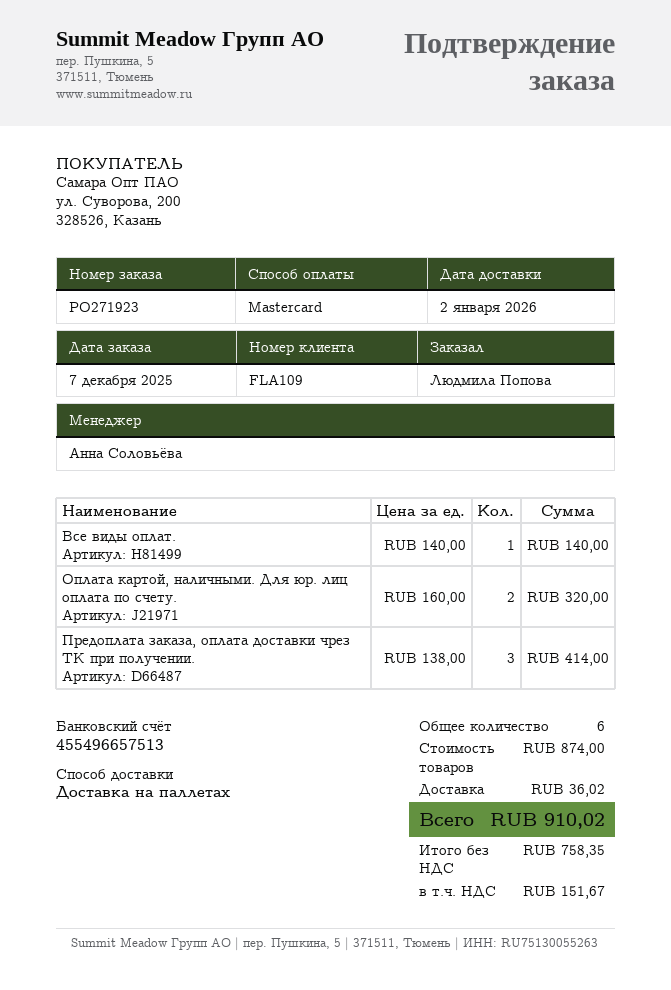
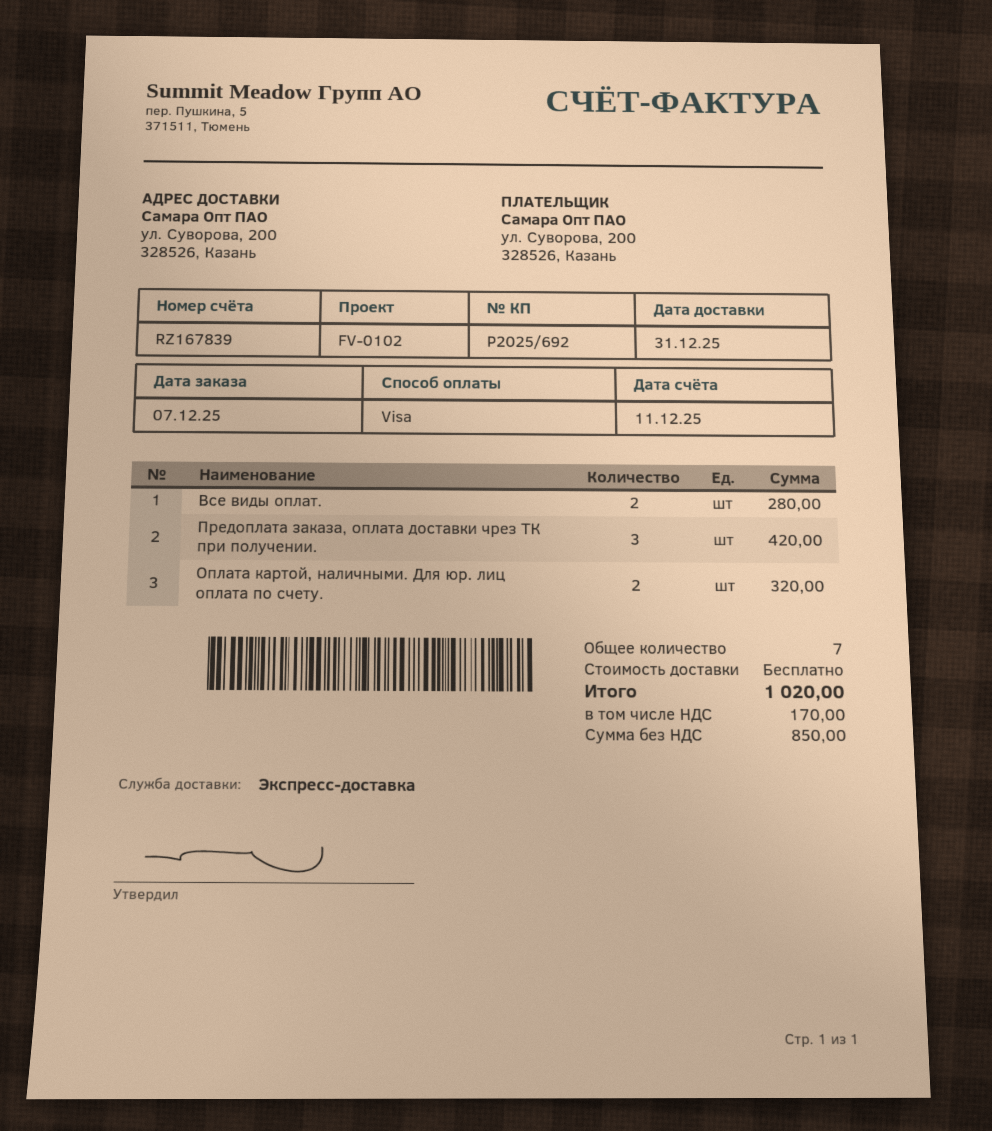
delivery date: 2026-01-02 -> 2025-12-31
payment method: Mastercard -> Visa
shipping method: pallet freight -> express
Все виды оплат.: 1 for 140.00 -> 2 for 280.00
Предоплата заказа, оплата доставки чрез ТК при получении.: 3 for 414.00 -> 3 for 420.00
total quantity: 6 -> 7
shipping: 36.02 -> 0.00
net: 758.35 -> 850.00
tax: 151.67 -> 170.00
total: 910.02 -> 1020.00

